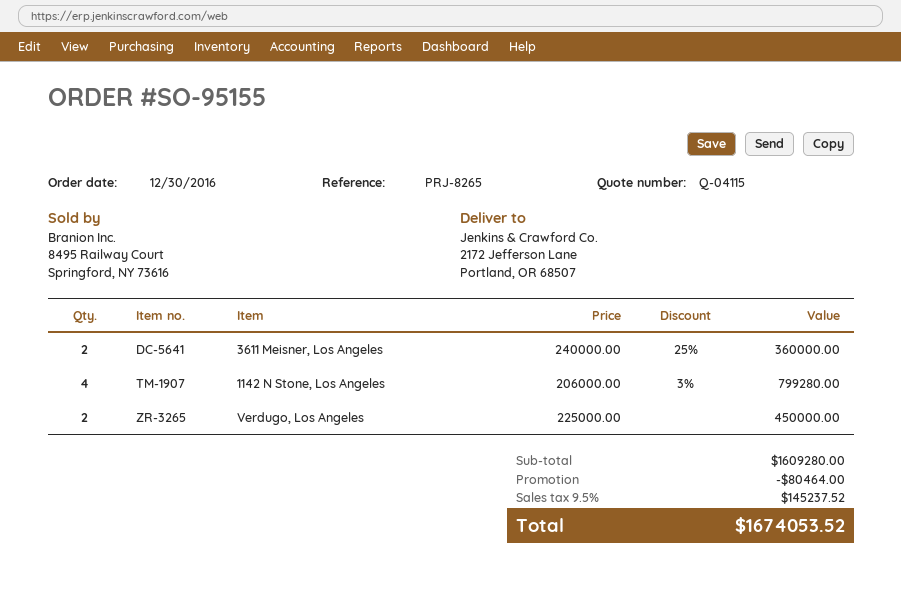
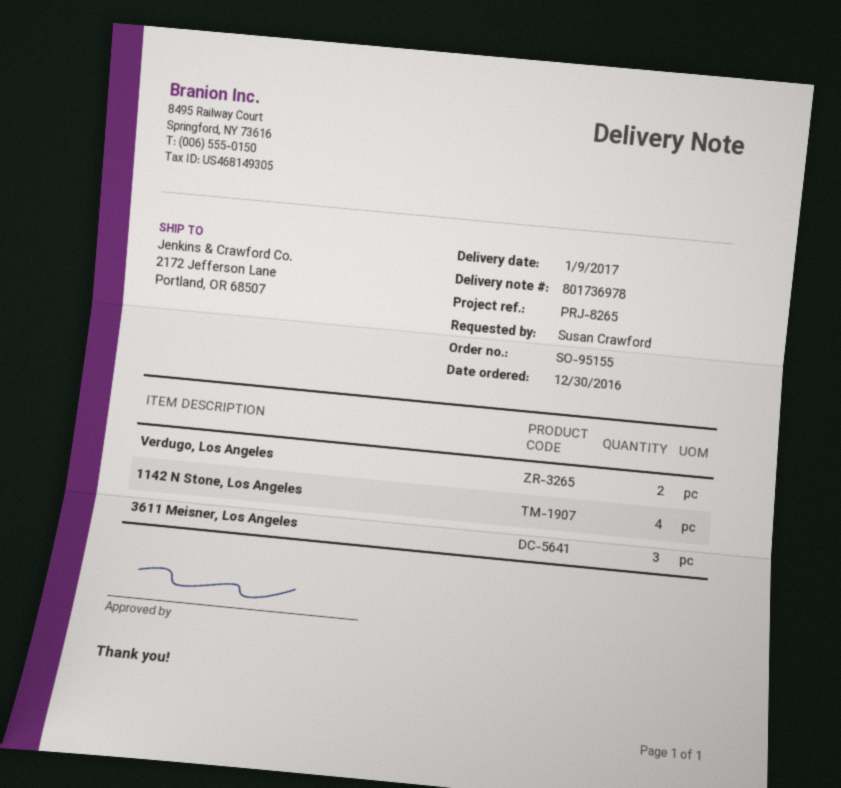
3611 Meisner, Los Angeles: 2 -> 3

